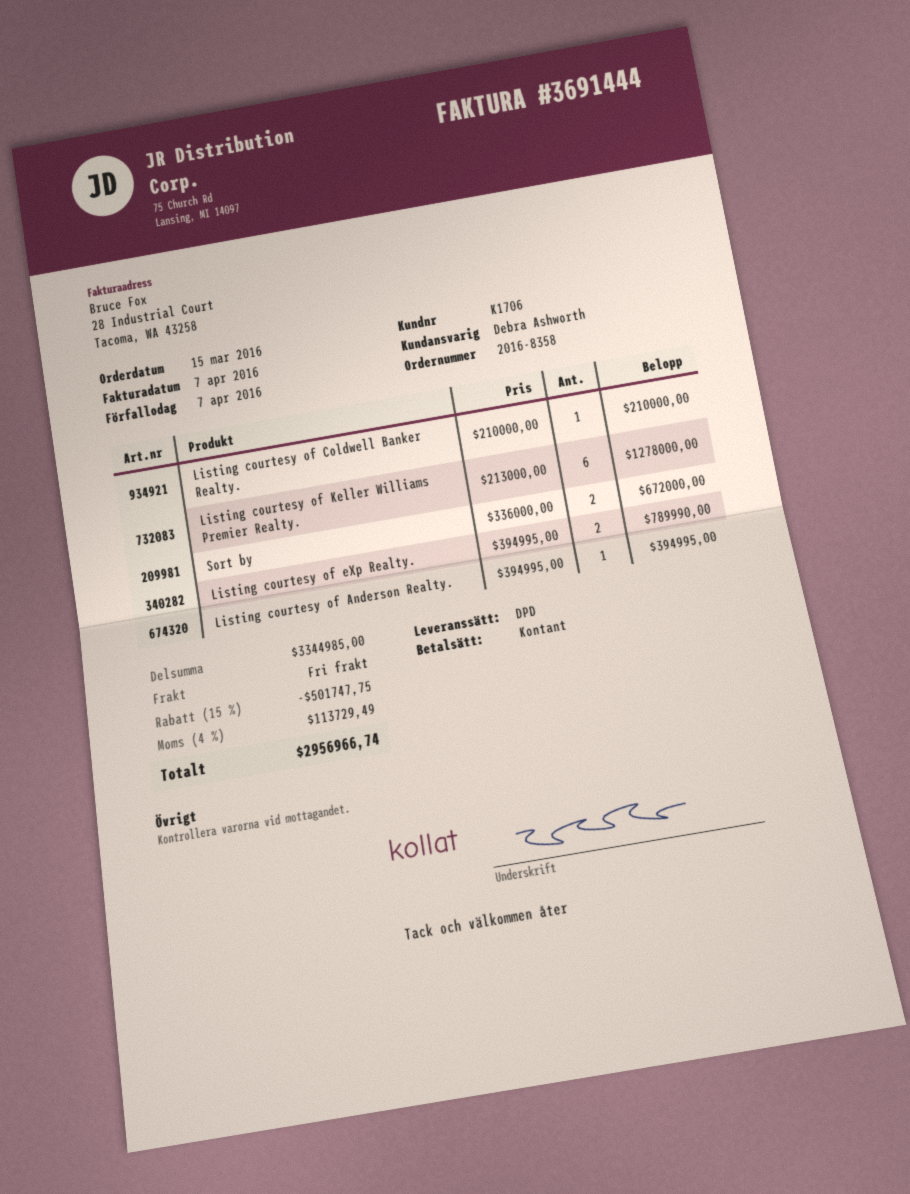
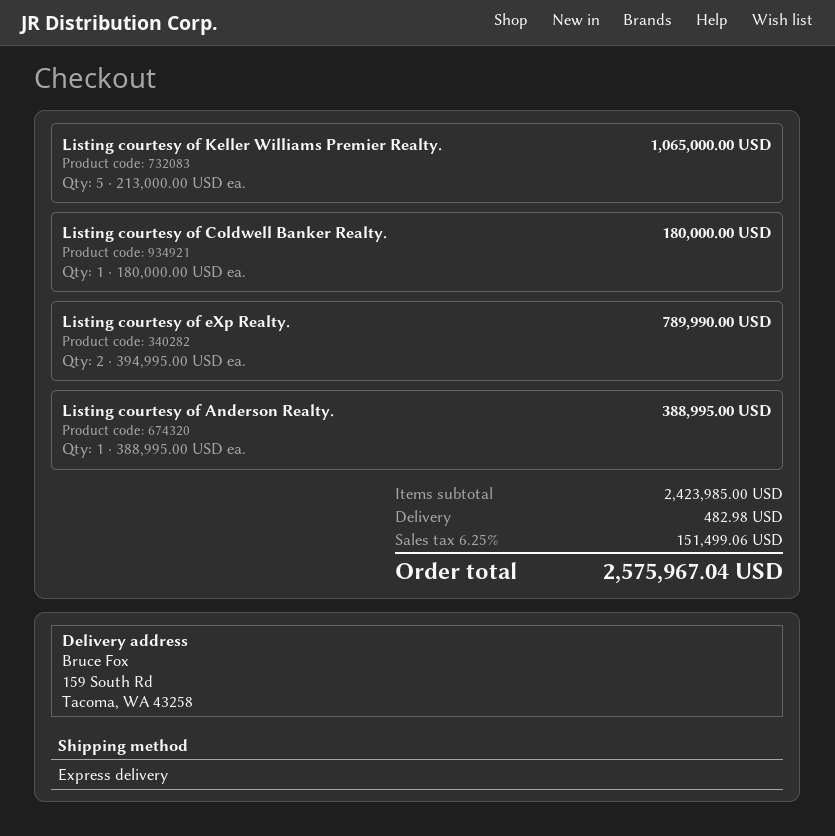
shipping method: DPD -> express
Listing courtesy of Coldwell Banker Realty.: 1 x 210000.00 = 210000.00 -> 1 x 180000.00 = 180000.00
Listing courtesy of Keller Williams Premier Realty.: 6 x 213000.00 = 1278000.00 -> 5 x 213000.00 = 1065000.00
Sort by: 2 x 336000.00 = 672000.00 -> none
Listing courtesy of Anderson Realty.: 1 x 394995.00 = 394995.00 -> 1 x 388995.00 = 388995.00
subtotal: 3344985.00 -> 2423985.00
discount: 15% = 501747.75 -> none
shipping: 0.00 -> 482.98
tax: 4% = 113729.49 -> 6.25% = 151499.06
total: 2956966.74 -> 2575967.04

